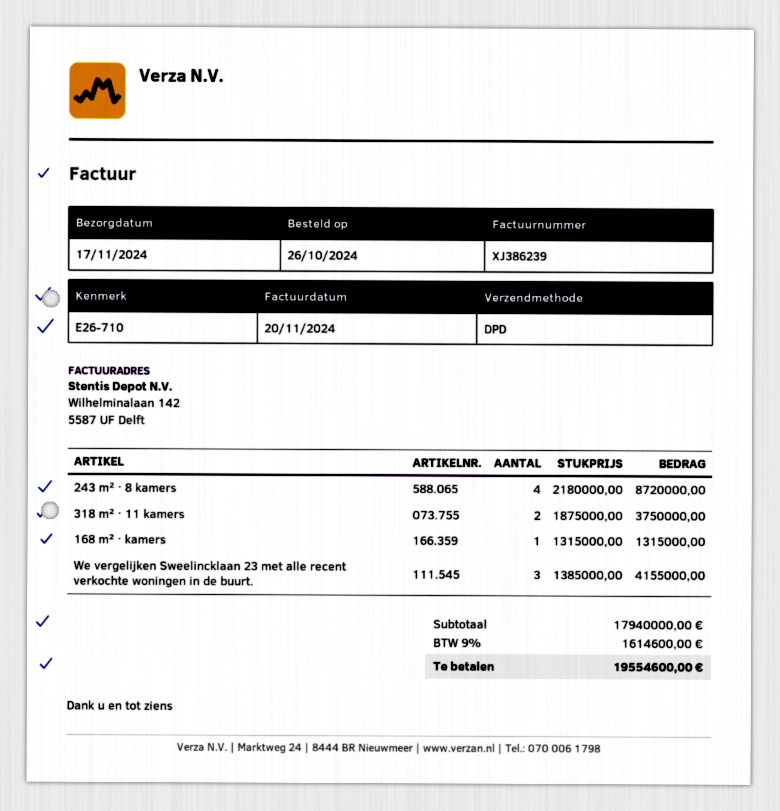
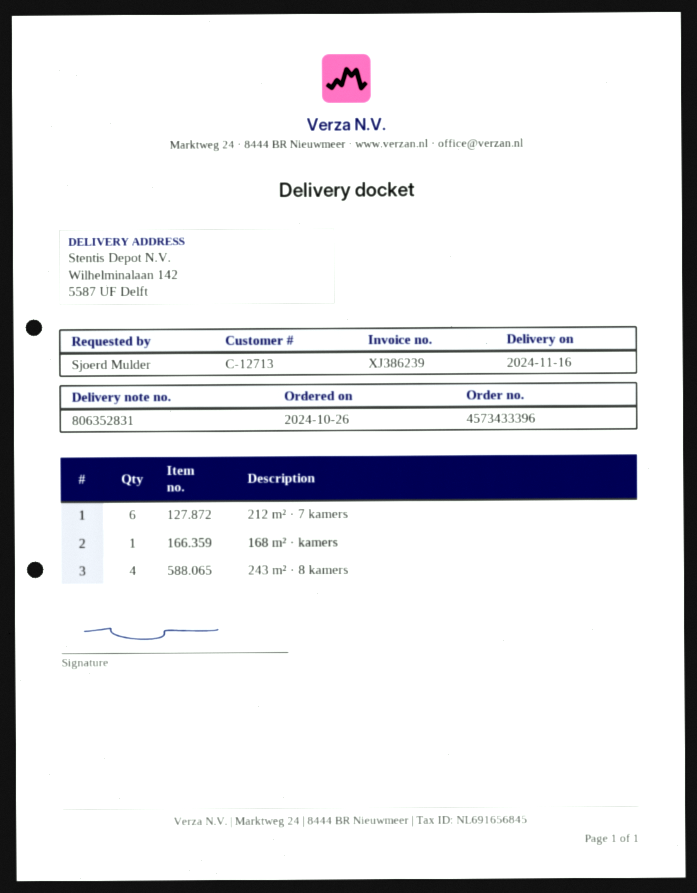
delivery date: 2024-11-17 -> 2024-11-16
318 m² · 11 kamers: 2 -> none
We vergelijken Sweelincklaan 23 met alle recent verkochte woningen in de buurt.: 3 -> none
212 m² · 7 kamers: none -> 6

